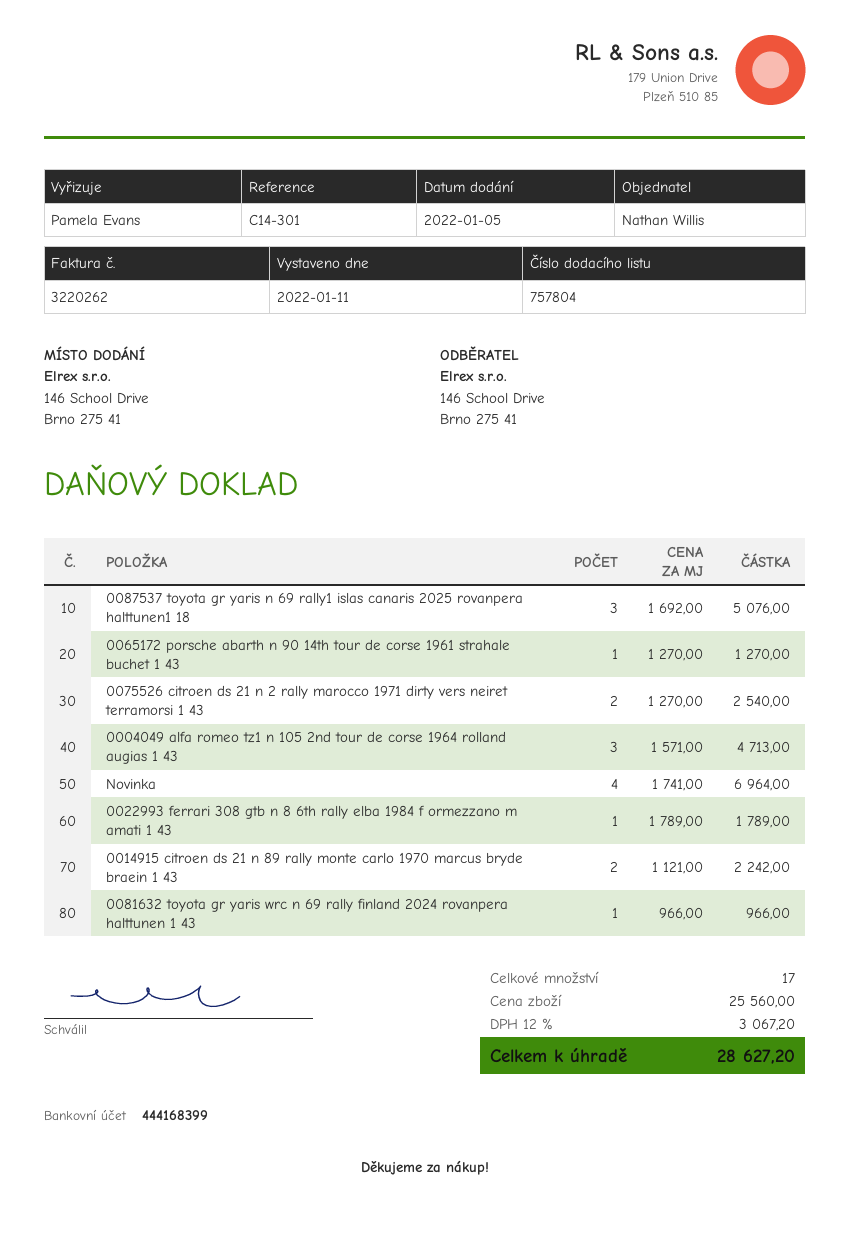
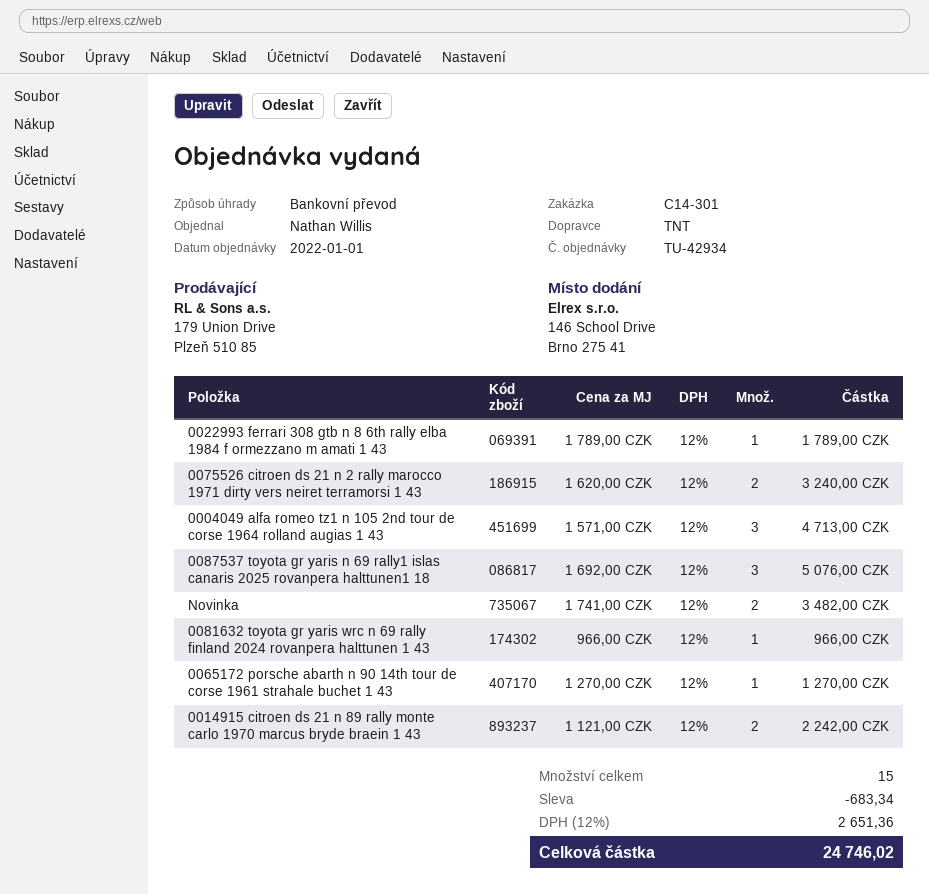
0075526 citroen ds 21 n 2 rally marocco 1971 dirty vers neiret terramorsi 1 43: 2 x 1270.00 = 2540.00 -> 2 x 1620.00 = 3240.00
Novinka: 4 x 1741.00 = 6964.00 -> 2 x 1741.00 = 3482.00
total quantity: 17 -> 15
discount: none -> 683.34
tax: 12% = 3067.20 -> 12% = 2651.36
total: 28627.20 -> 24746.02

